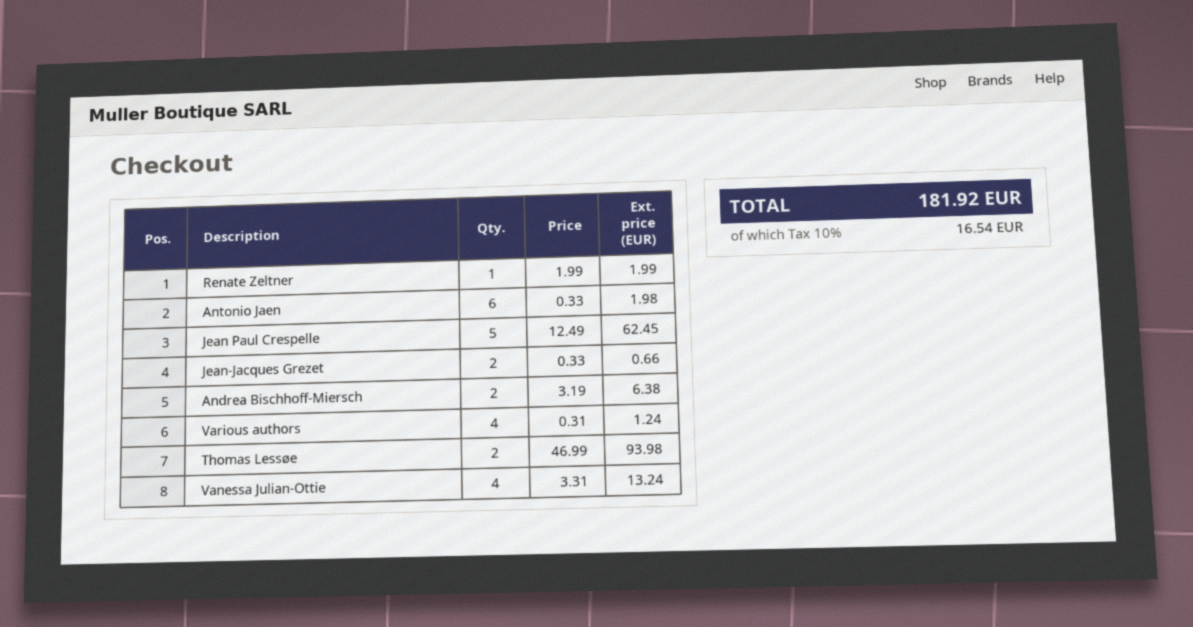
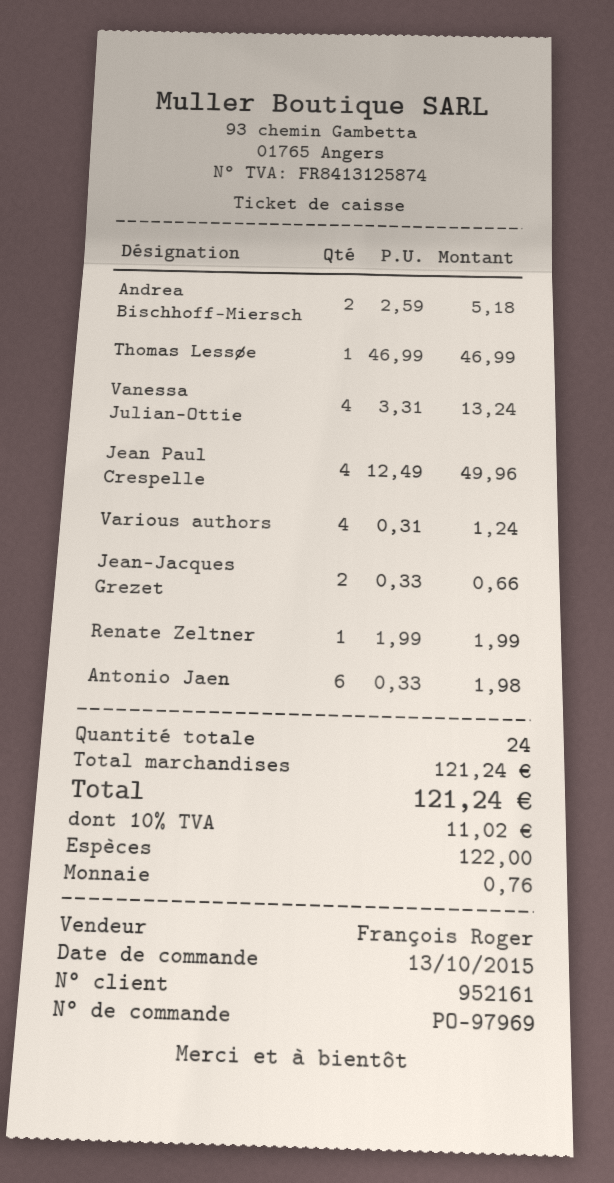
Jean Paul Crespelle: 5 x 12.49 = 62.45 -> 4 x 12.49 = 49.96
Andrea Bischhoff-Miersch: 2 x 3.19 = 6.38 -> 2 x 2.59 = 5.18
Thomas Lessøe: 2 x 46.99 = 93.98 -> 1 x 46.99 = 46.99
tax: 10% = 16.54 -> 10% = 11.02
total: 181.92 -> 121.24

